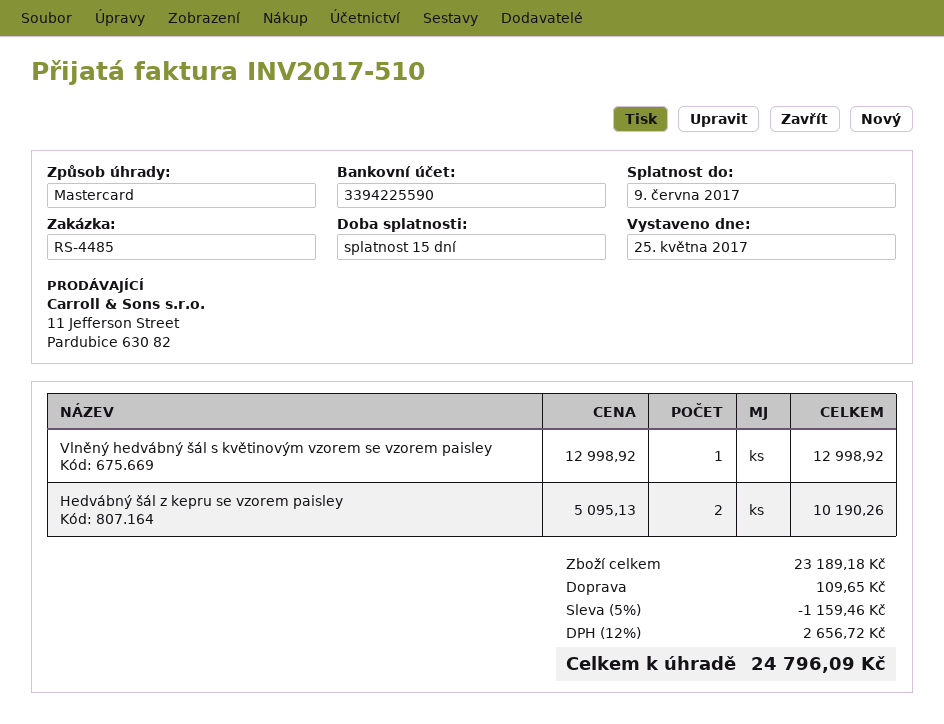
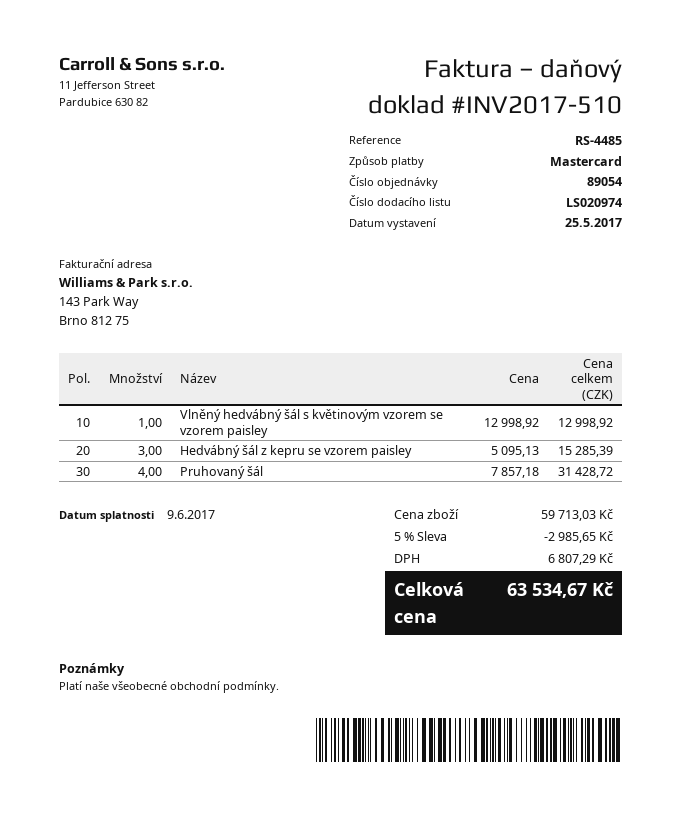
Hedvábný šál z kepru se vzorem paisley: 2 x 5095.13 = 10190.26 -> 3 x 5095.13 = 15285.39
Pruhovaný šál: none -> 4 x 7857.18 = 31428.72
subtotal: 23189.18 -> 59713.03
discount: 5% = 1159.46 -> 5% = 2985.65
shipping: 109.65 -> none
tax: 2656.72 -> 6807.29
total: 24796.09 -> 63534.67

